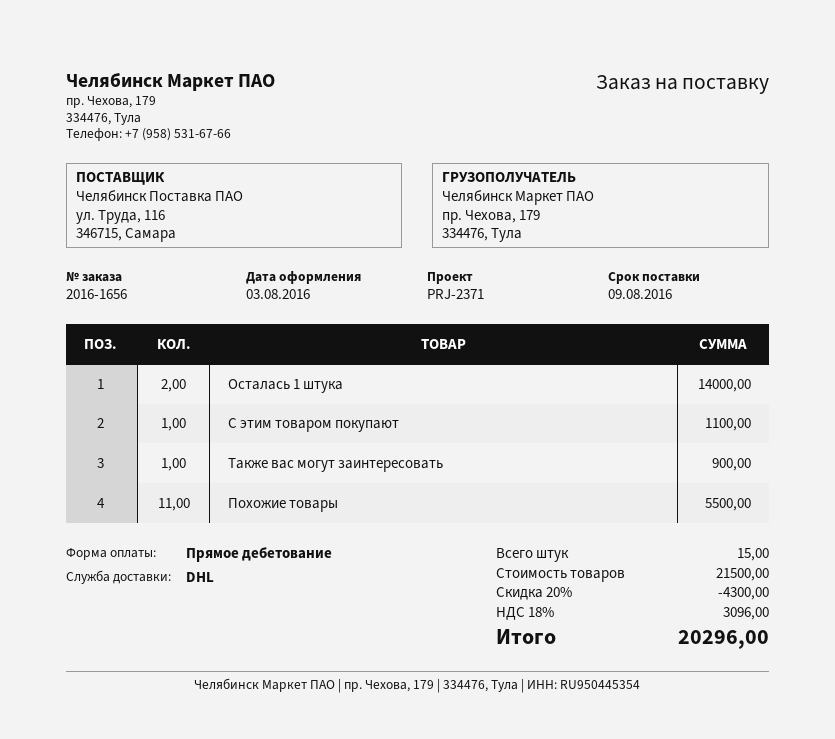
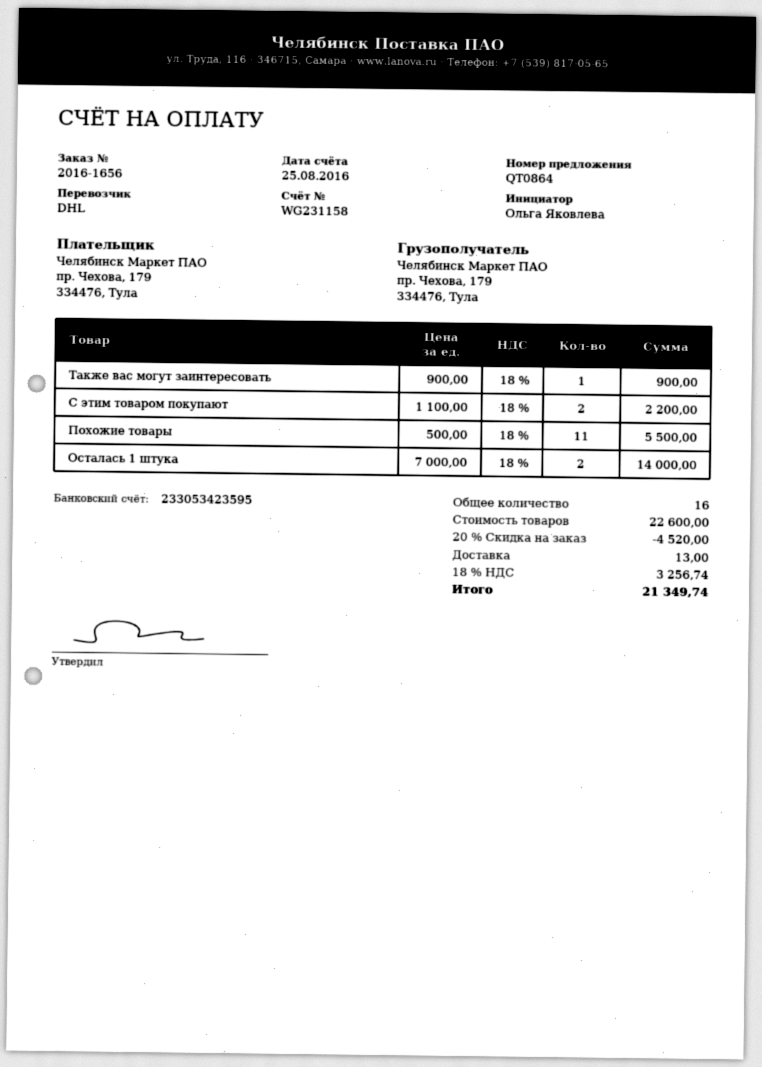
С этим товаром покупают: 1 for 1100.00 -> 2 for 2200.00
total quantity: 15 -> 16
subtotal: 21500.00 -> 22600.00
discount: 20% = 4300.00 -> 20% = 4520.00
shipping: none -> 13.00
tax: 18% = 3096.00 -> 18% = 3256.74
total: 20296.00 -> 21349.74

